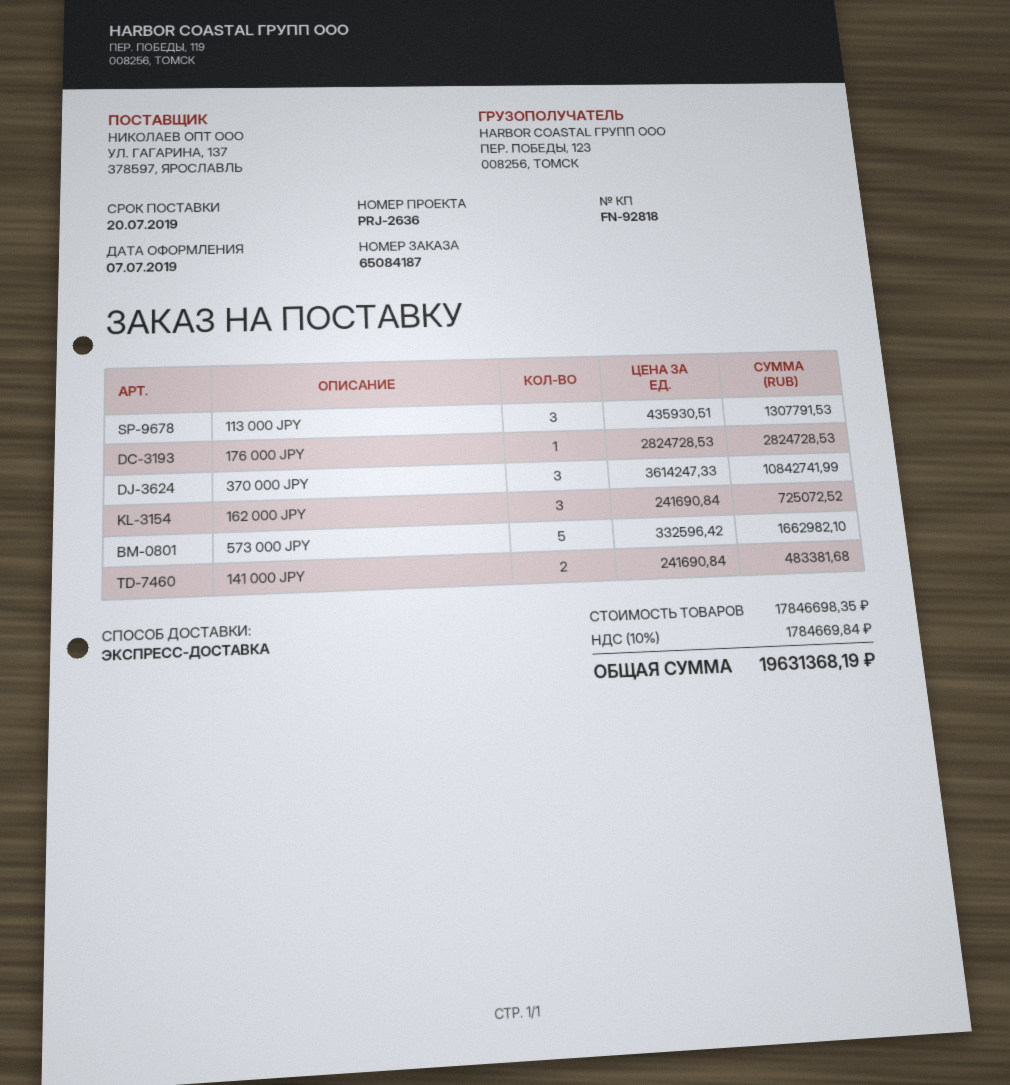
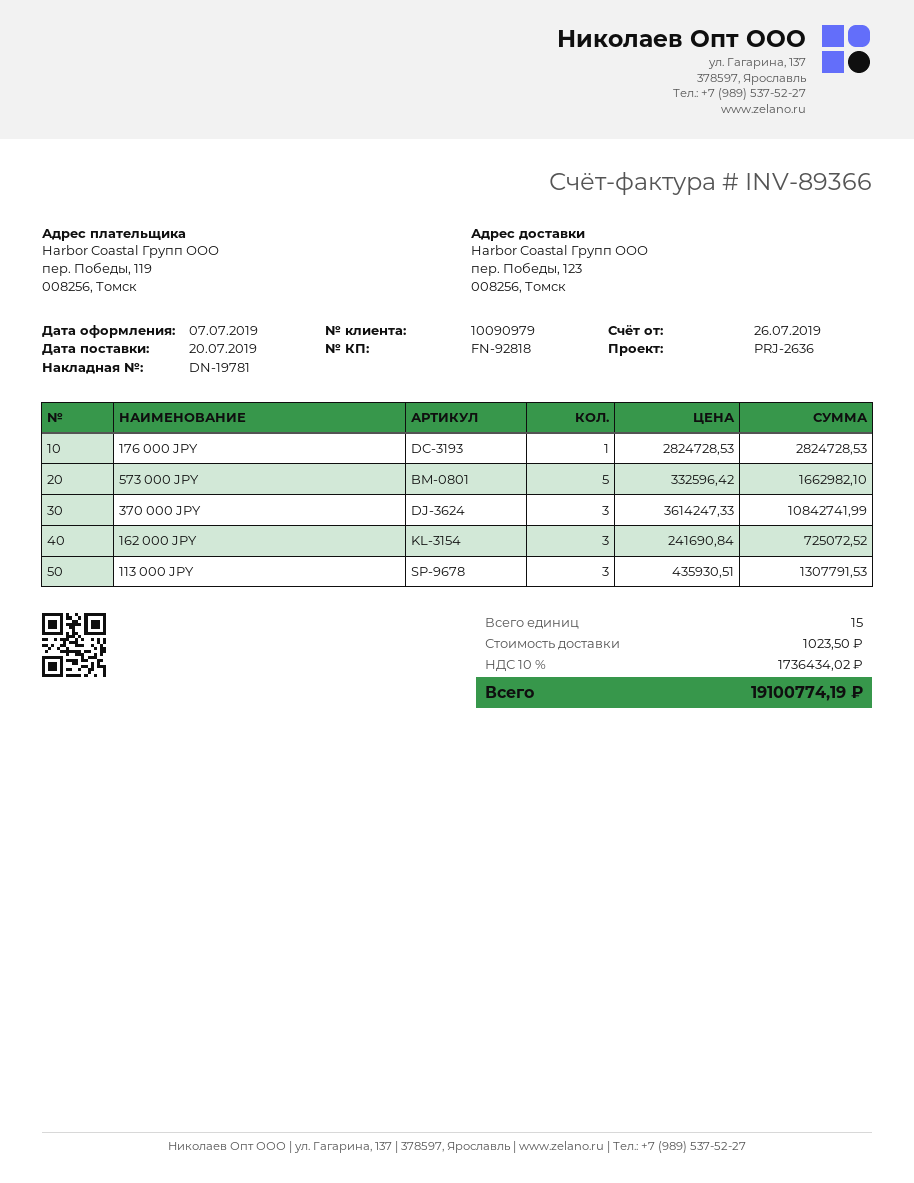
141 000 JPY: 2 x 241690.84 = 483381.68 -> none
shipping: none -> 1023.50
tax: 10% = 1784669.84 -> 10% = 1736434.02
total: 19631368.19 -> 19100774.19

